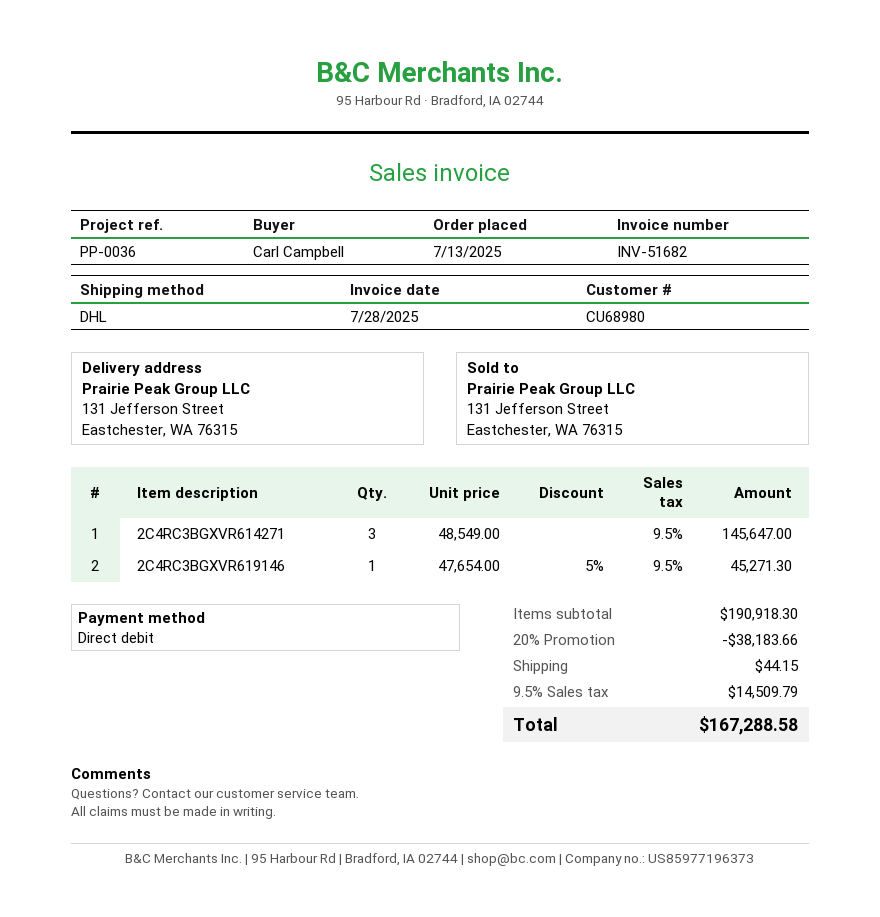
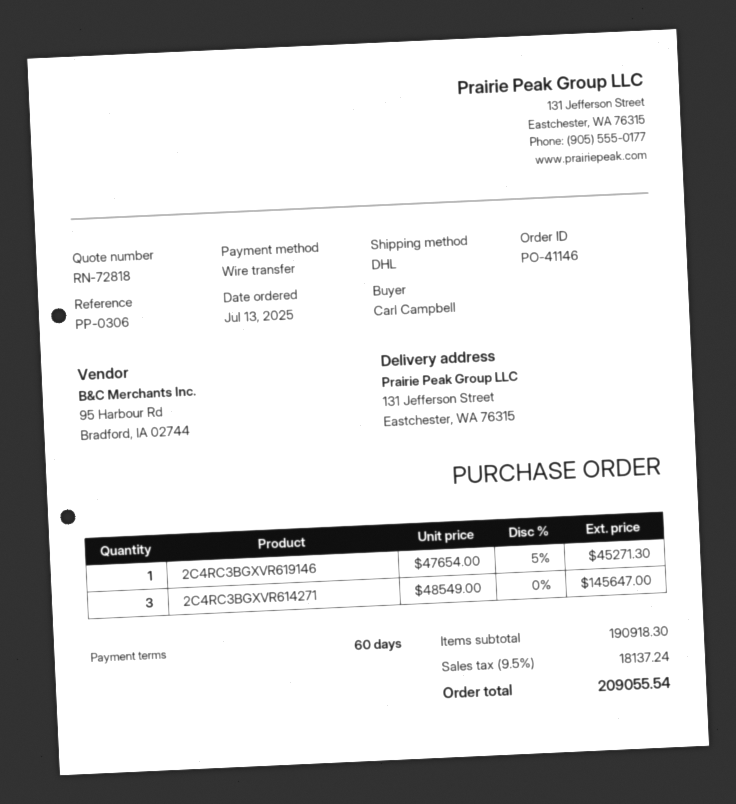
reference: PP-0036 -> PP-0306
payment method: direct debit -> bank transfer
discount: 20% = 38183.66 -> none
shipping: 44.15 -> none
tax: 9.5% = 14509.79 -> 9.5% = 18137.24
total: 167288.58 -> 209055.54

